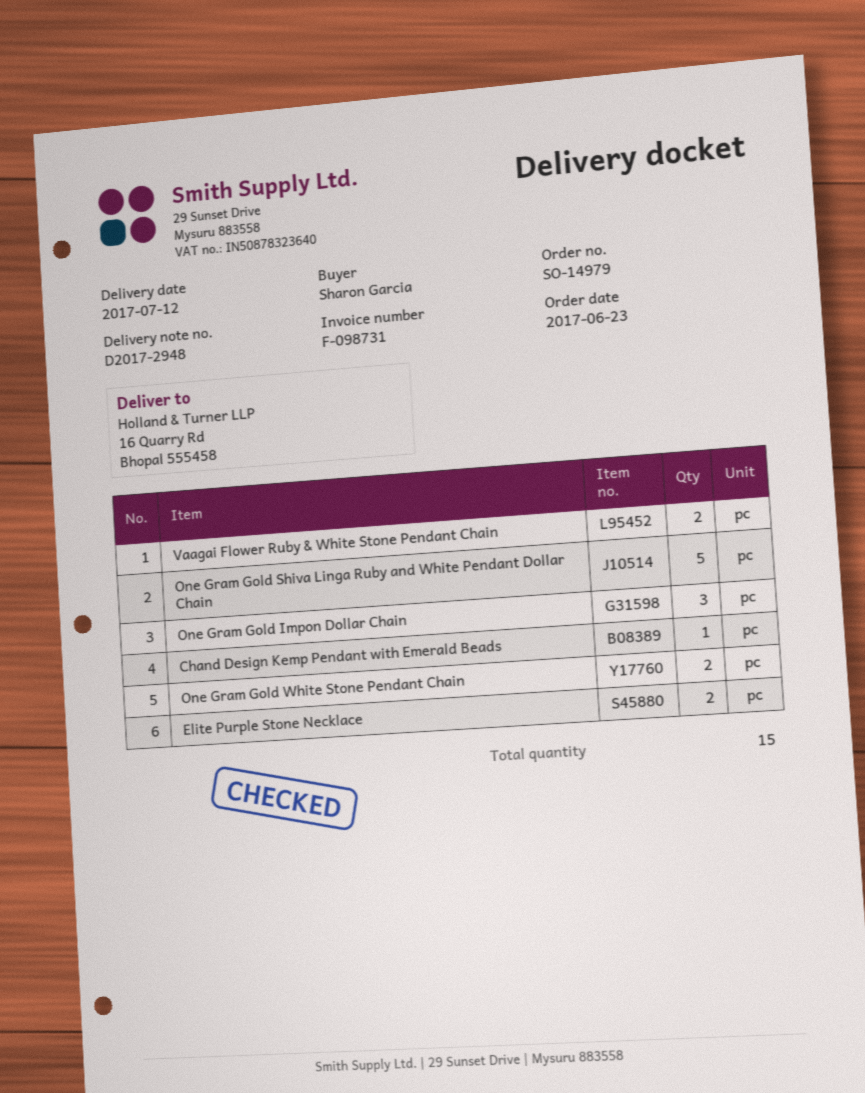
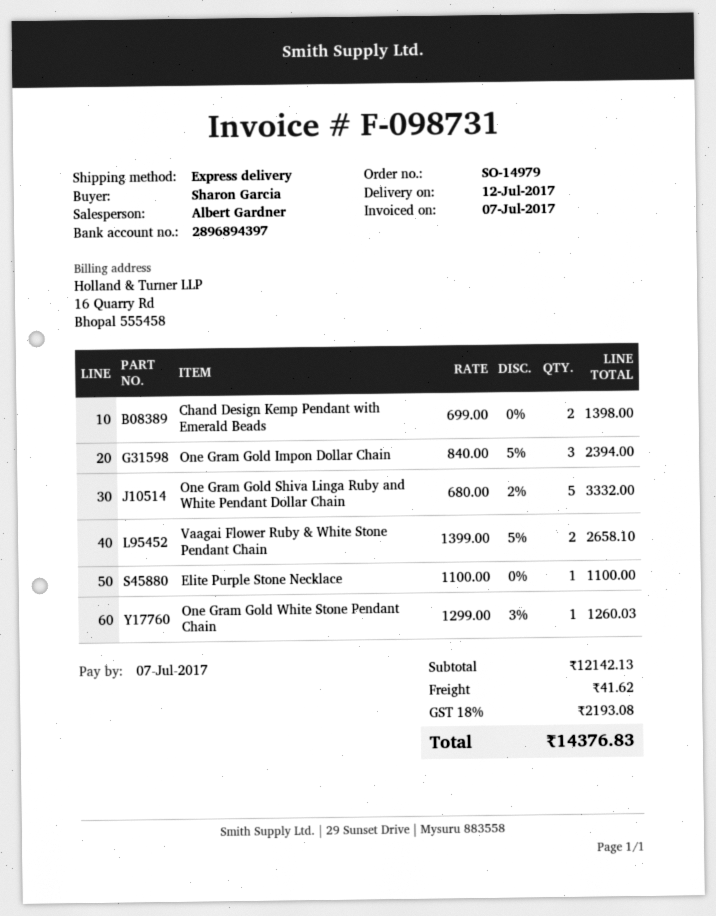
Chand Design Kemp Pendant with Emerald Beads: 1 -> 2
One Gram Gold White Stone Pendant Chain: 2 -> 1
Elite Purple Stone Necklace: 2 -> 1

